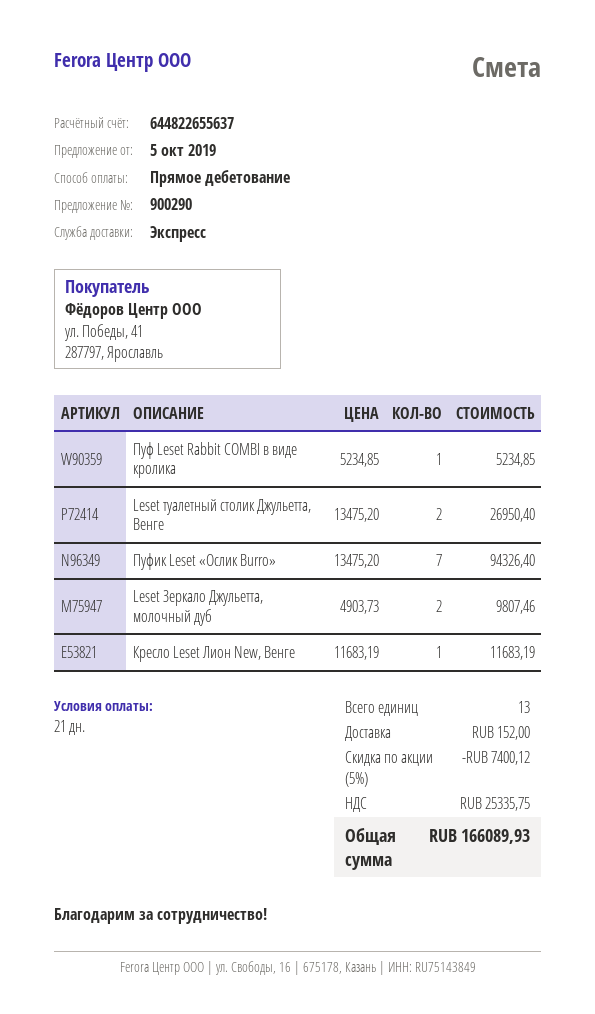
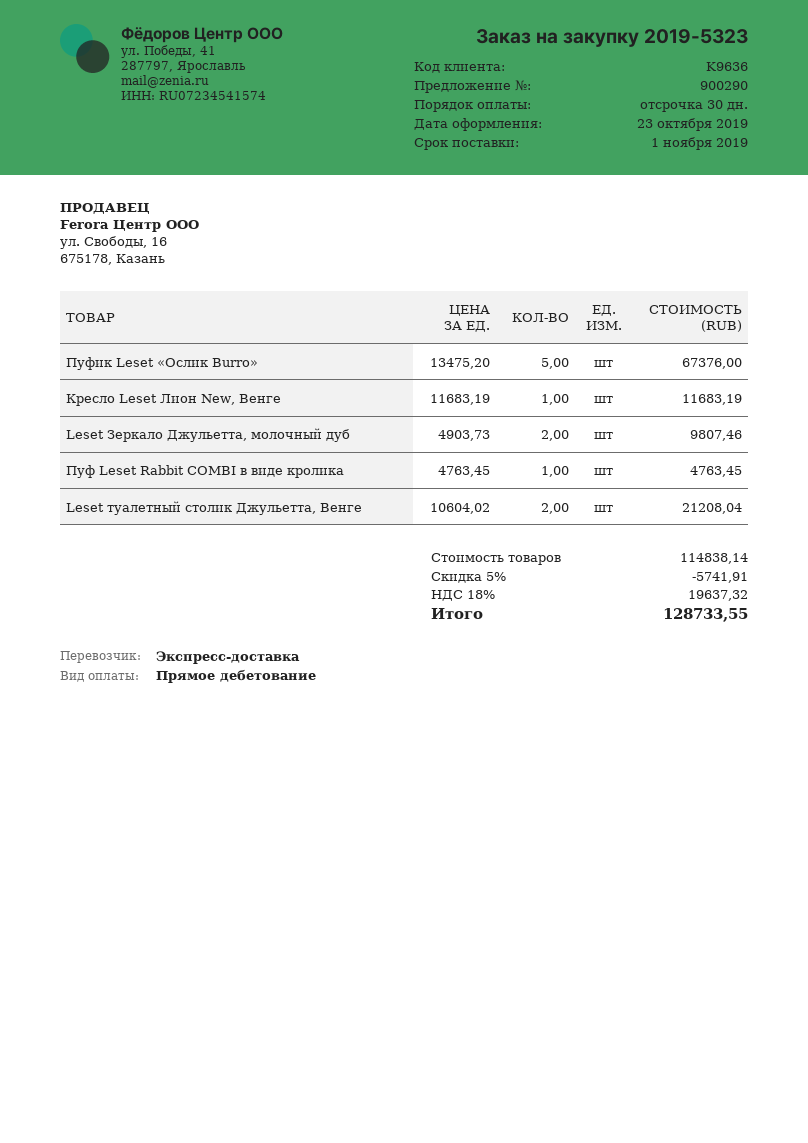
payment terms: 21 days -> 30 days
Пуф Leset Rabbit COMBI в виде кролика: 1 x 5234.85 = 5234.85 -> 1 x 4763.45 = 4763.45
Leset туалетный столик Джульетта, Венге: 2 x 13475.20 = 26950.40 -> 2 x 10604.02 = 21208.04
Пуфик Leset «Ослик Burro»: 7 x 13475.20 = 94326.40 -> 5 x 13475.20 = 67376.00
discount: 5% = 7400.12 -> 5% = 5741.91
shipping: 152.00 -> none
tax: 25335.75 -> 19637.32
total: 166089.93 -> 128733.55

